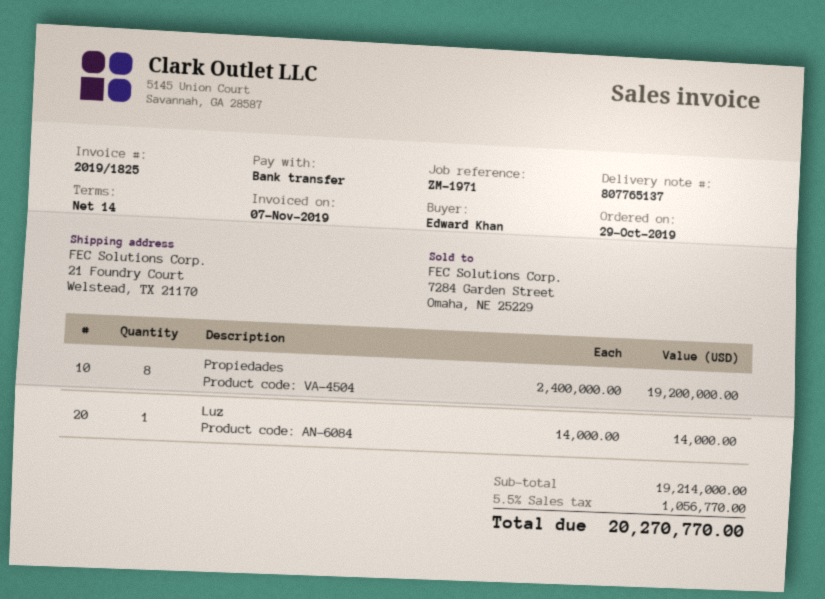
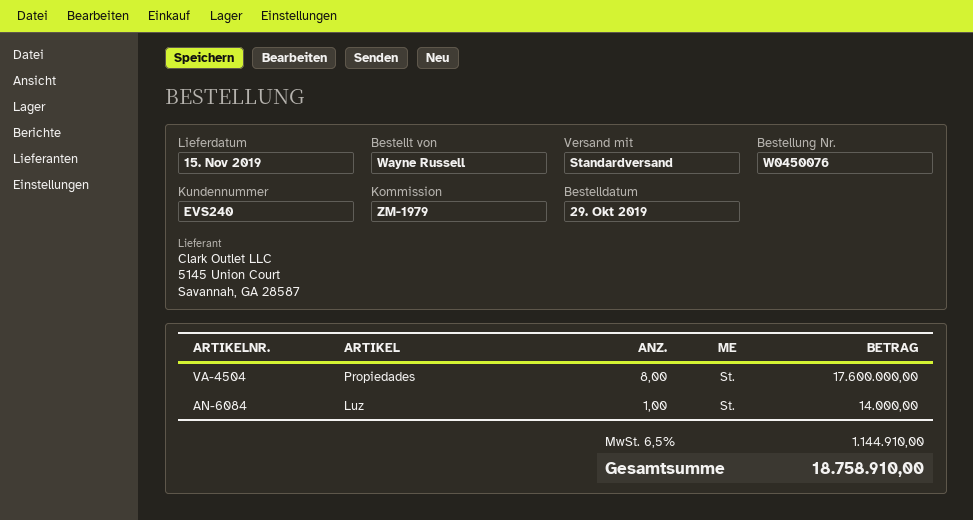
reference: ZM-1971 -> ZM-1979
ordered by: Edward Khan -> Wayne Russell
Propiedades: 8 for 19200000.00 -> 8 for 17600000.00
tax: 5.5% = 1056770.00 -> 6.5% = 1144910.00
total: 20270770.00 -> 18758910.00

